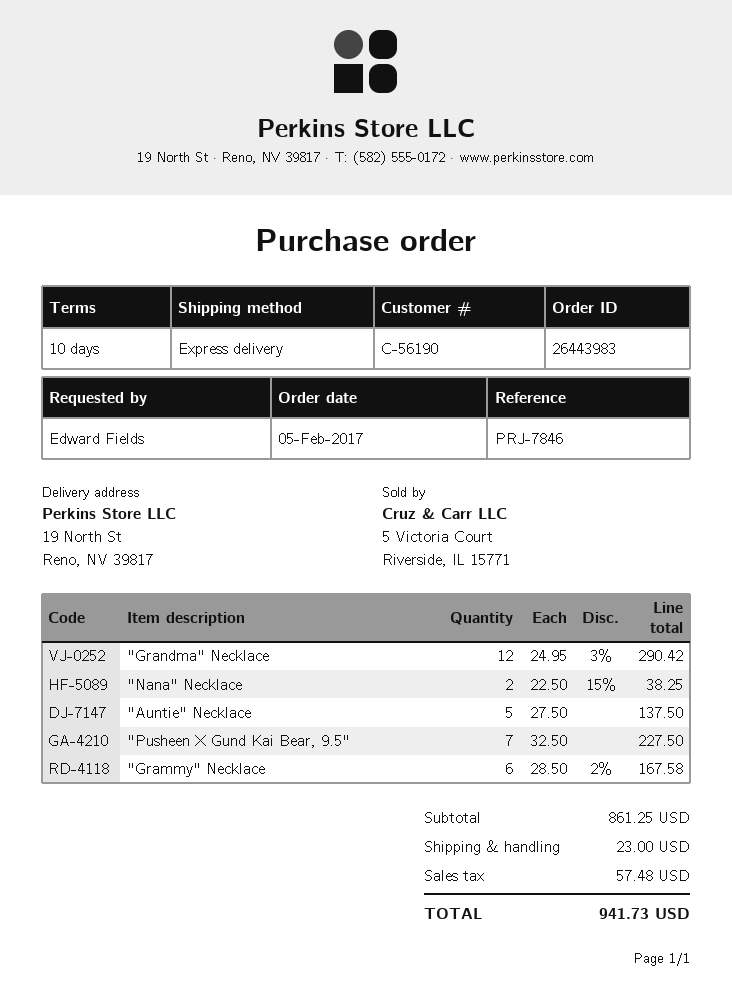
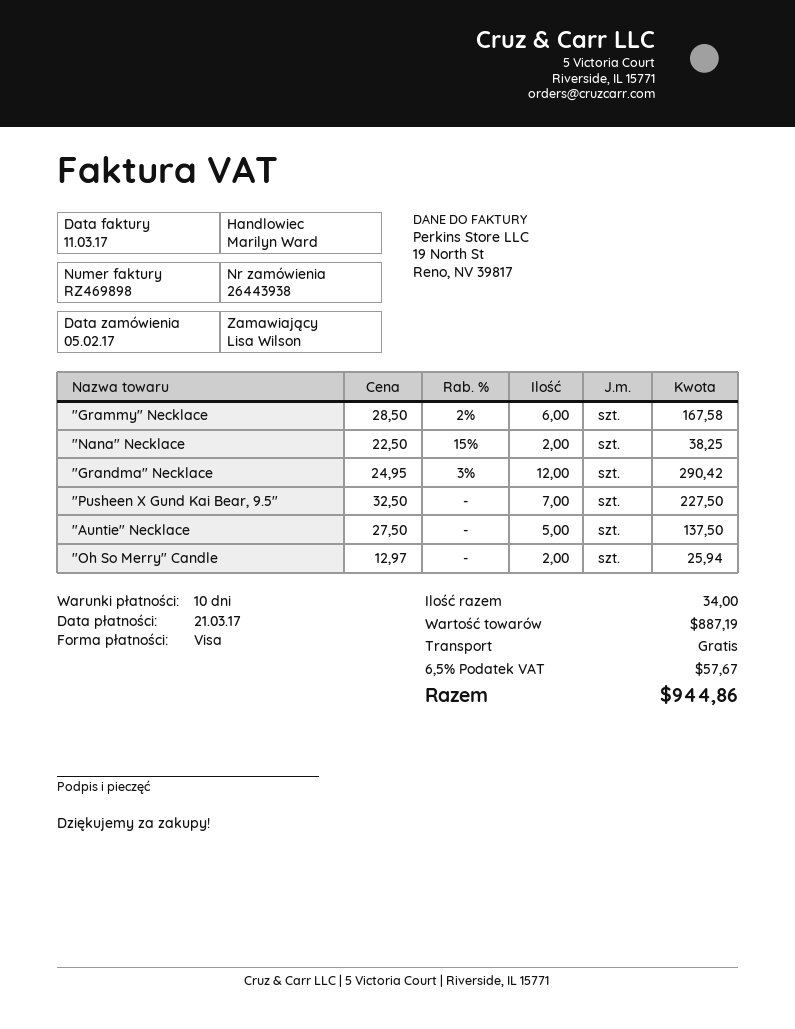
order number: 26443983 -> 26443938
ordered by: Edward Fields -> Lisa Wilson
"Oh So Merry" Candle: none -> 2 x 12.97 = 25.94
subtotal: 861.25 -> 887.19
shipping: 23.00 -> 0.00
tax: 57.48 -> 57.67
total: 941.73 -> 944.86

